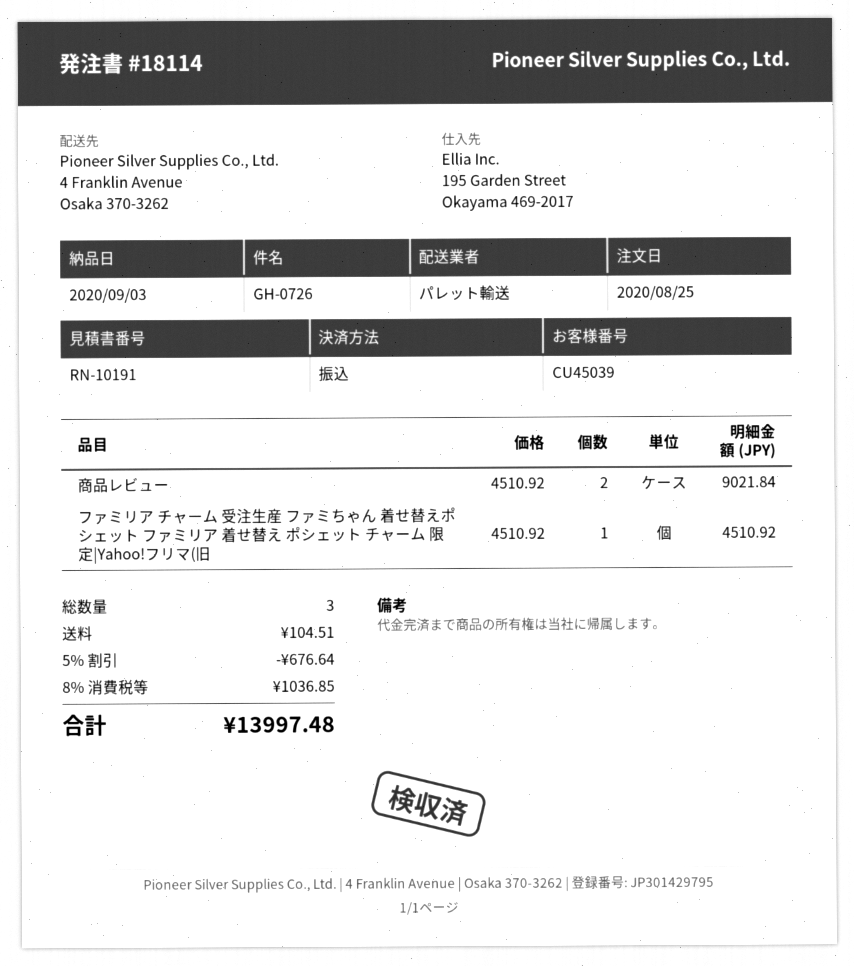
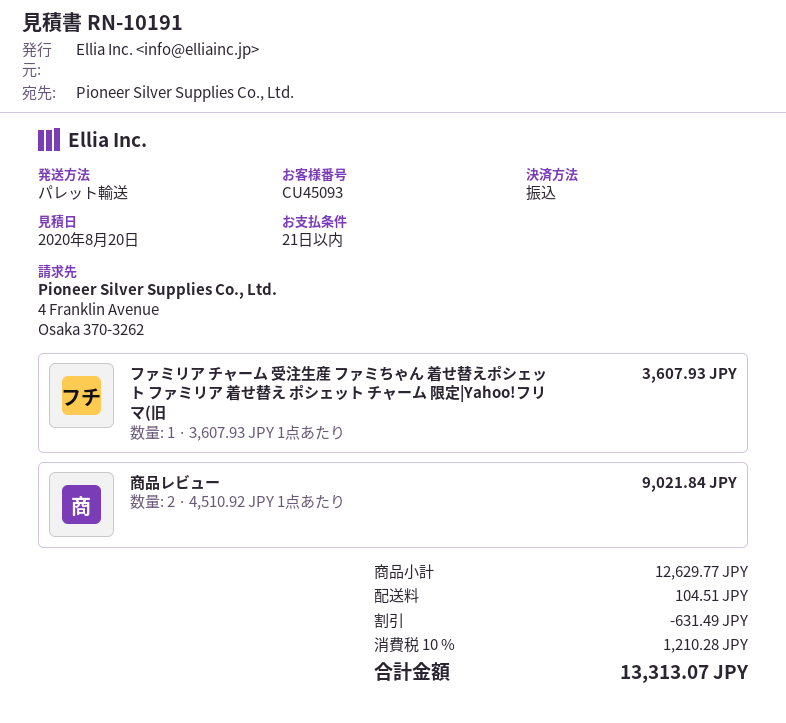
customer number: CU45039 -> CU45093
ファミリア チャーム 受注生産 ファミちゃん 着せ替えポシェット ファミリア 着せ替え ポシェット チャーム 限定|Yahoo!フリマ(旧: 1 x 4510.92 = 4510.92 -> 1 x 3607.93 = 3607.93
discount: 676.64 -> 631.49
tax: 8% = 1036.85 -> 10% = 1210.28
total: 13997.48 -> 13313.07

